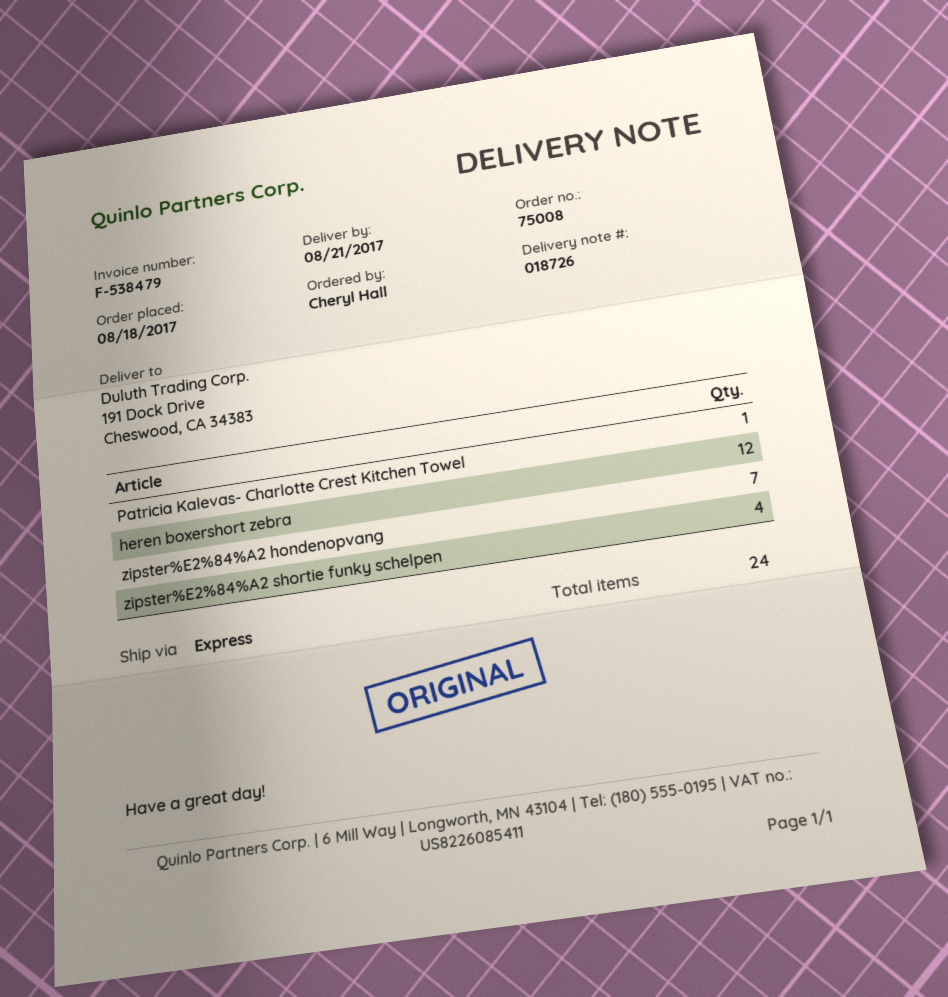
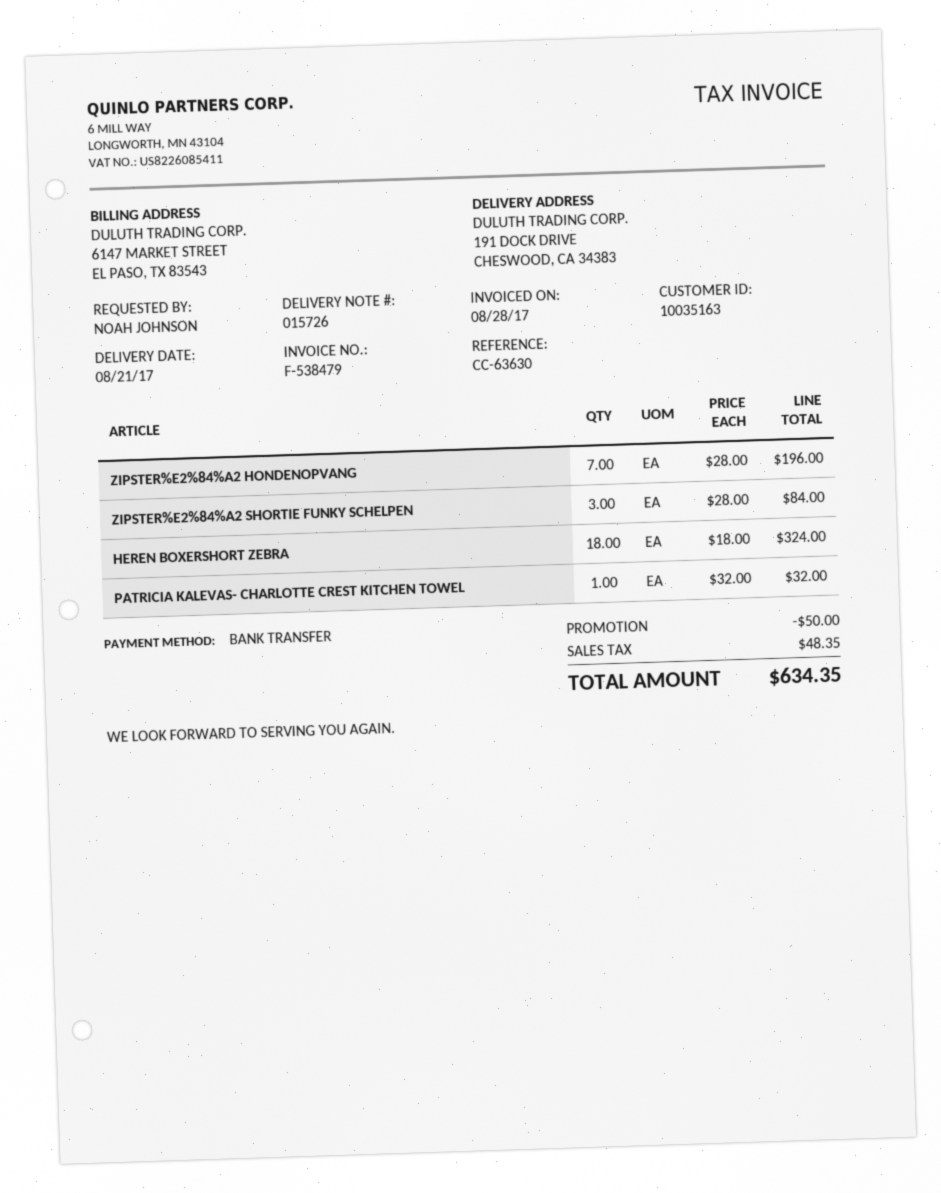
delivery note number: 018726 -> 015726
ordered by: Cheryl Hall -> NOAH JOHNSON
heren boxershort zebra: 12 -> 18
zipster%E2%84%A2 shortie funky schelpen: 4 -> 3

